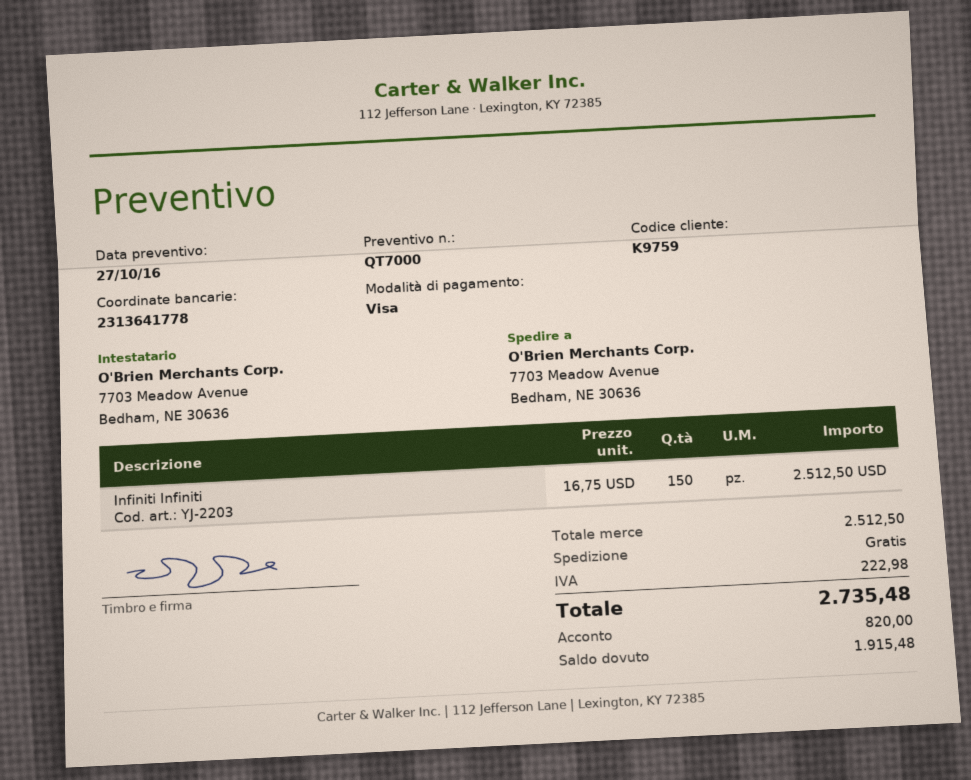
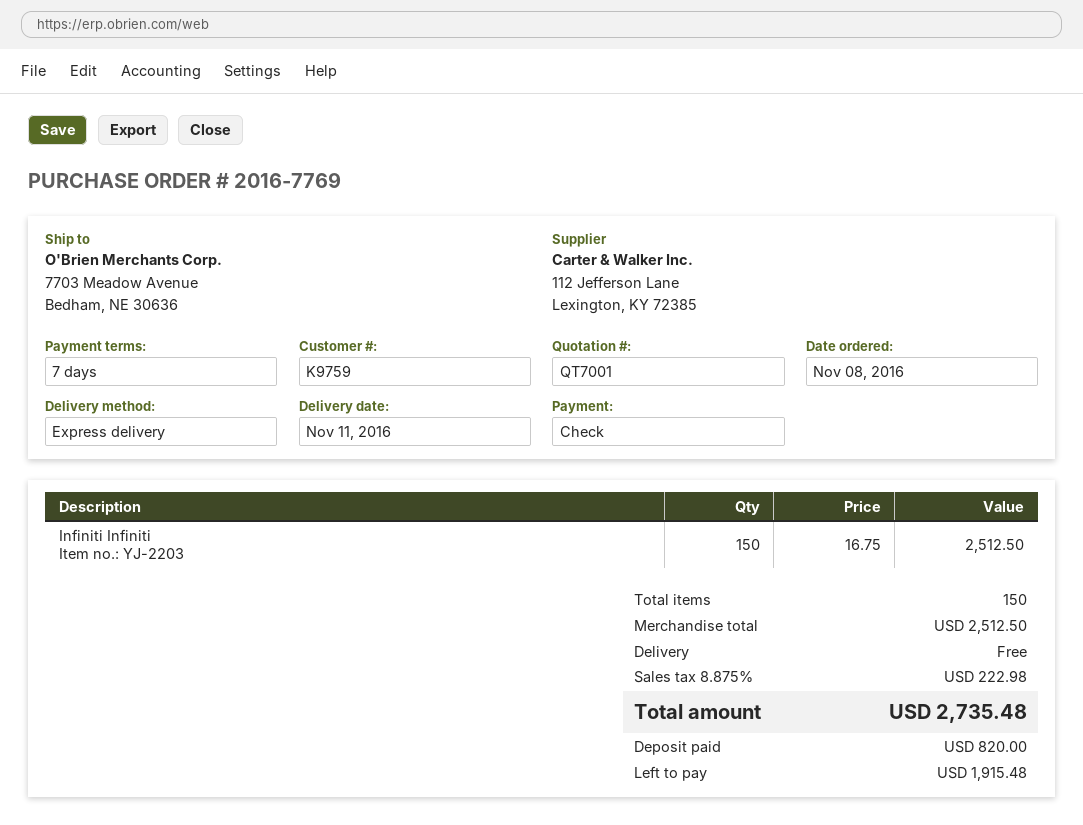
quote number: QT7000 -> QT7001
payment method: Visa -> cheque

